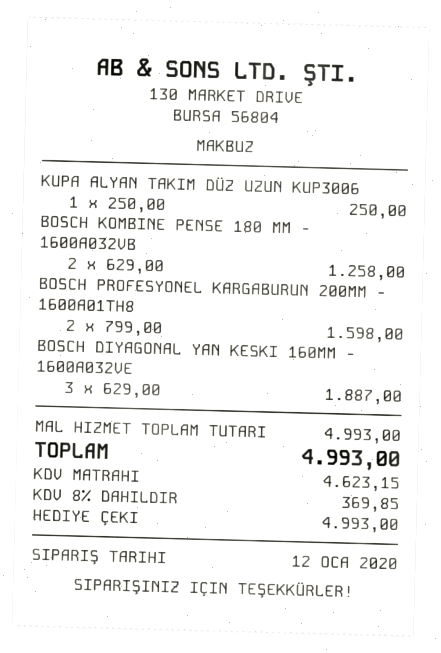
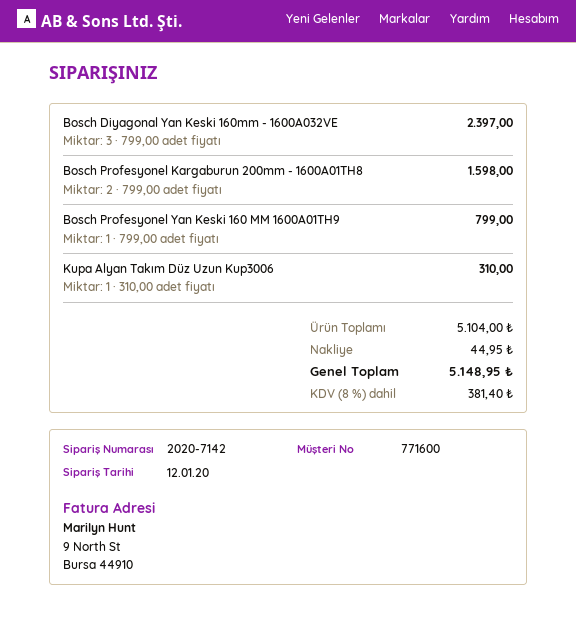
KUPA ALYAN TAKIM DÜZ UZUN KUP3006: 1 x 250.00 = 250.00 -> 1 x 310.00 = 310.00
BOSCH KOMBINE PENSE 180 MM - 1600A032VB: 2 x 629.00 = 1258.00 -> none
BOSCH DIYAGONAL YAN KESKI 160MM - 1600A032VE: 3 x 629.00 = 1887.00 -> 3 x 799.00 = 2397.00
Bosch Profesyonel Yan Keski 160 MM 1600A01TH9: none -> 1 x 799.00 = 799.00
subtotal: 4993.00 -> 5104.00
shipping: none -> 44.95
tax: 8% = 369.85 -> 8% = 381.40
total: 4993.00 -> 5148.95

